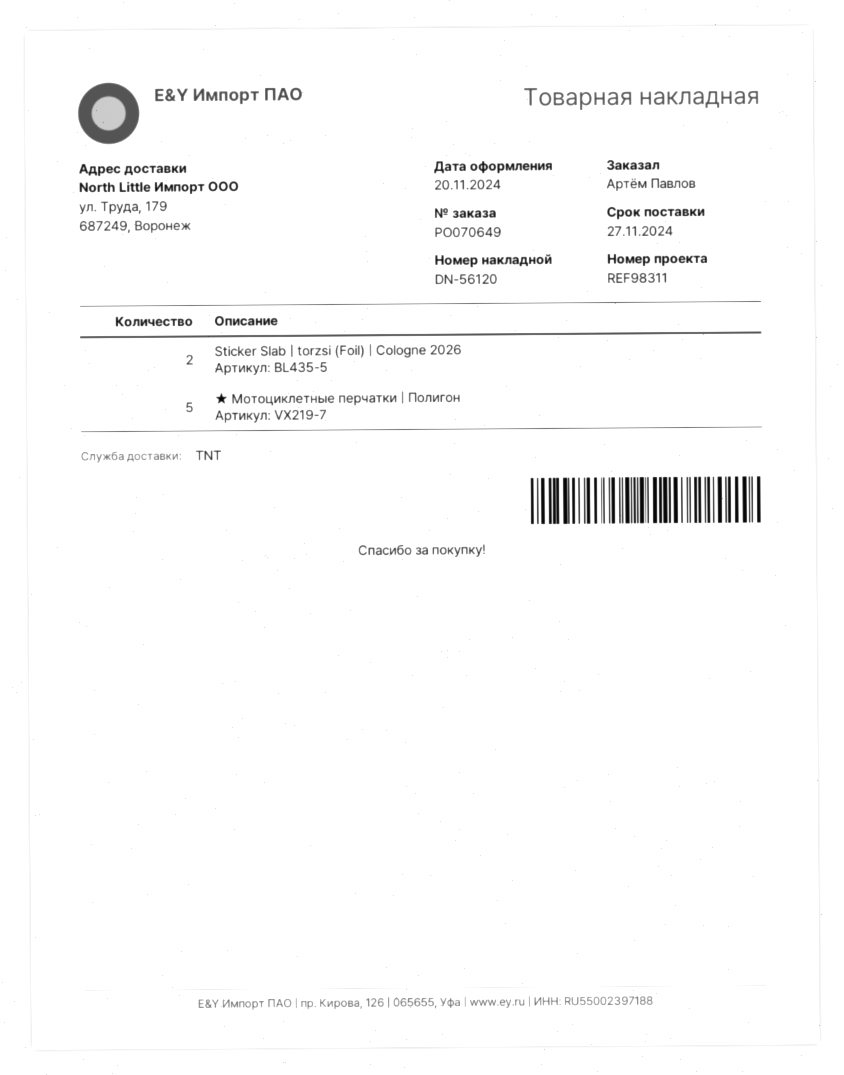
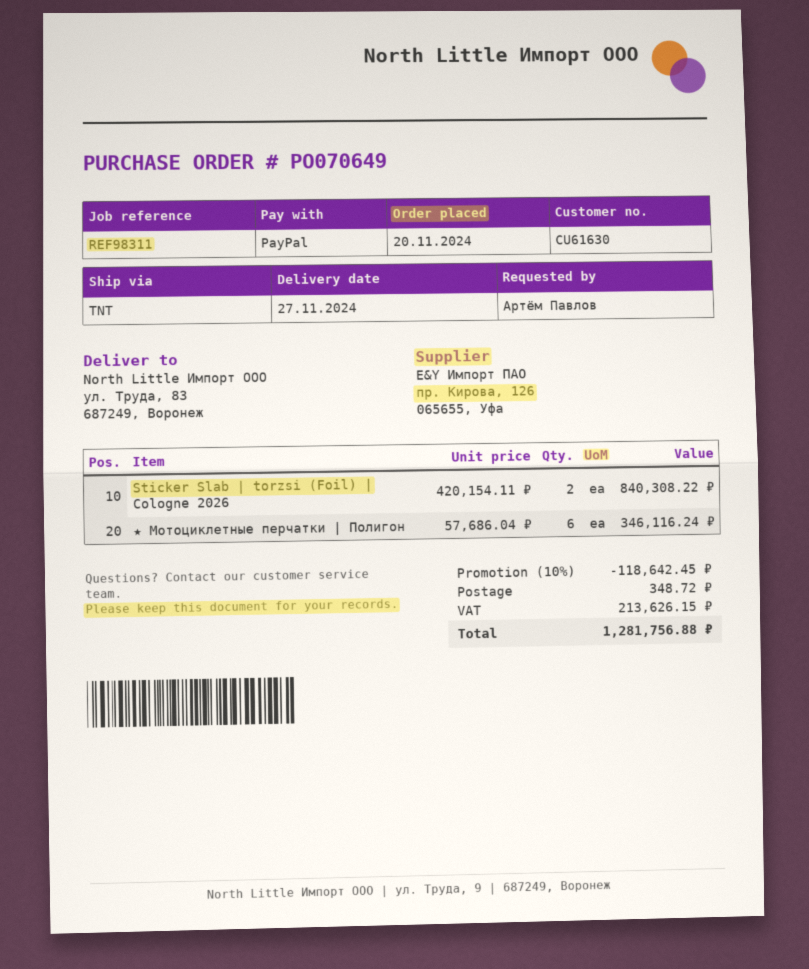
ship to: ул. Труда, 179, 687249, Воронеж -> ул. Труда, 83, 687249, Воронеж
★ Мотоциклетные перчатки | Полигон: 5 -> 6

